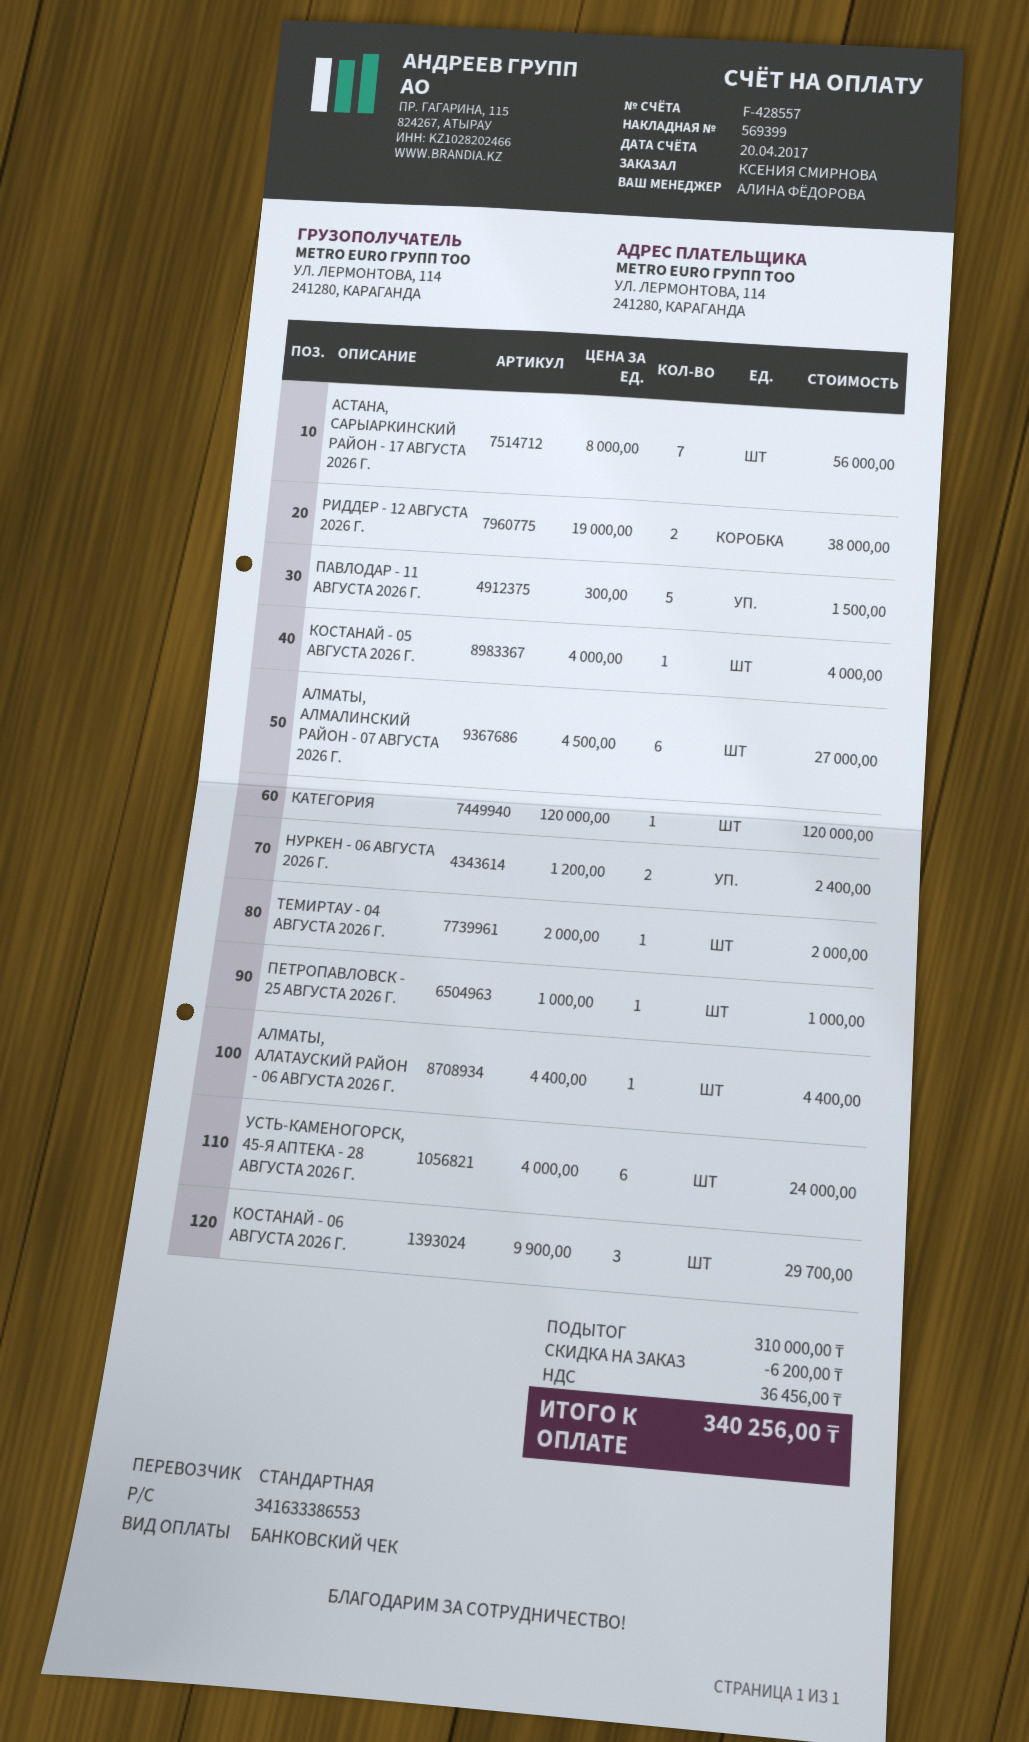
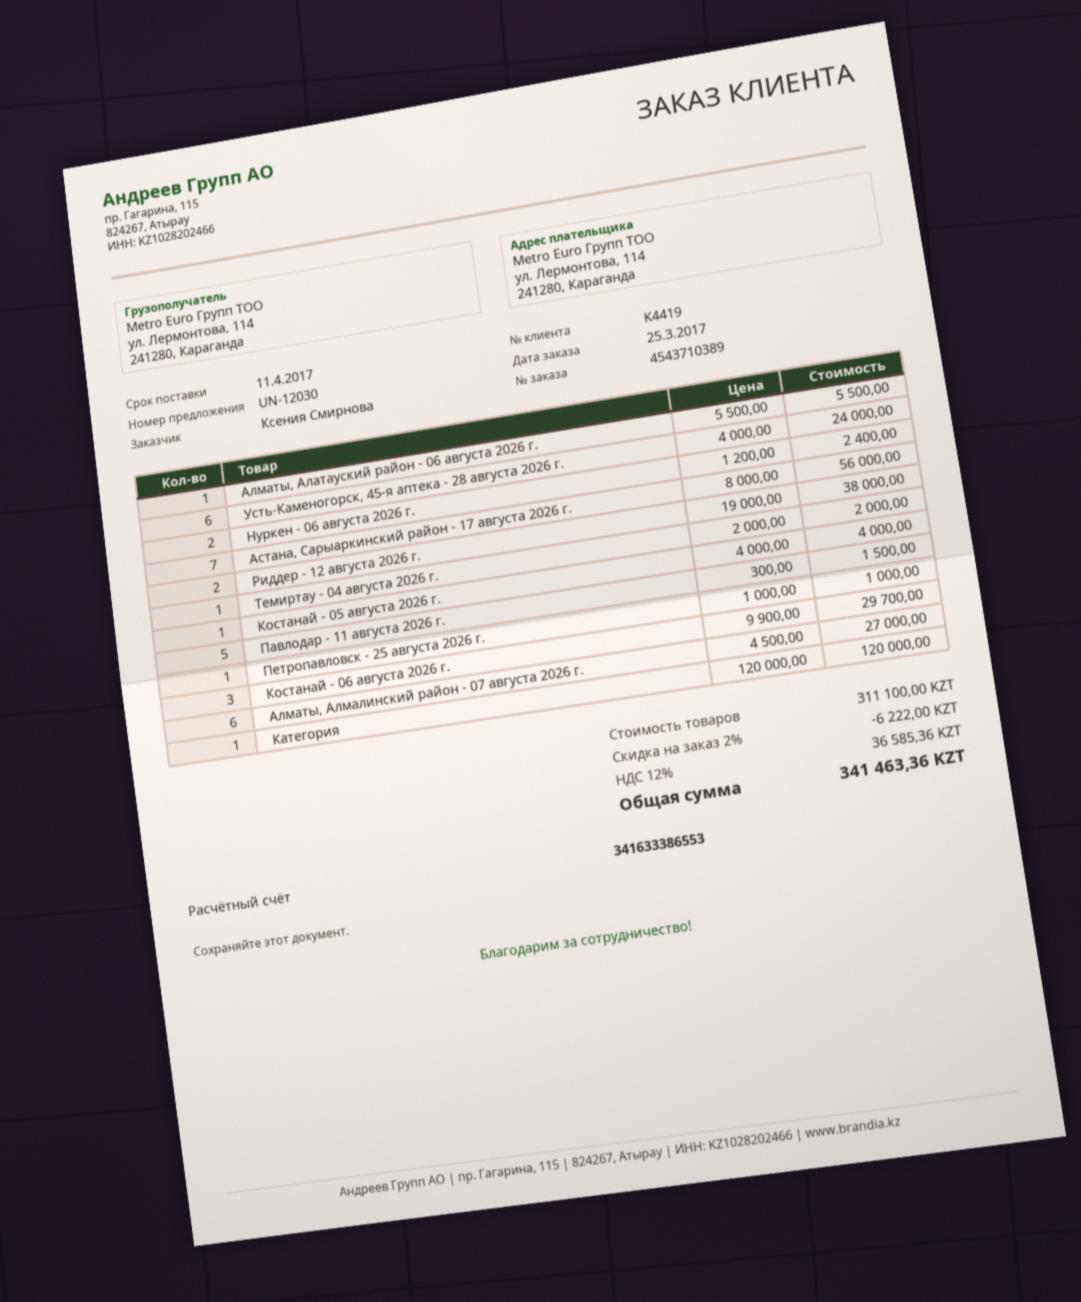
АЛМАТЫ, АЛАТАУСКИЙ РАЙОН - 06 АВГУСТА 2026 Г.: 1 x 4400.00 = 4400.00 -> 1 x 5500.00 = 5500.00
subtotal: 310000.00 -> 311100.00
discount: 6200.00 -> 6222.00
tax: 36456.00 -> 36585.36
total: 340256.00 -> 341463.36

